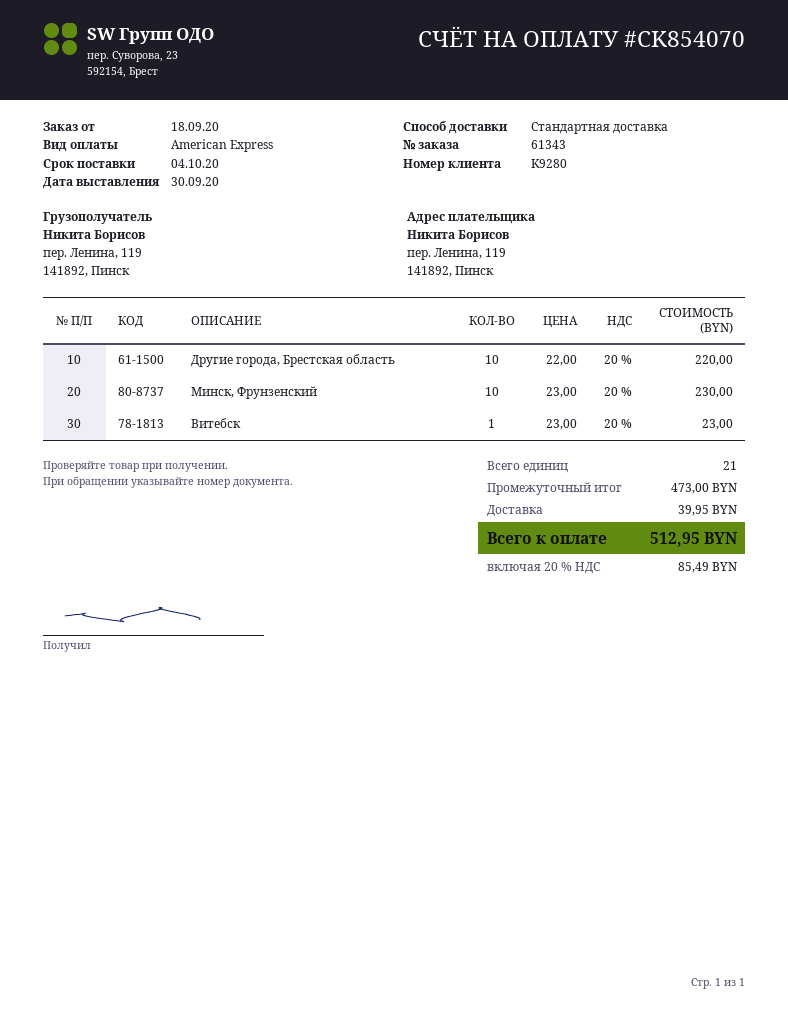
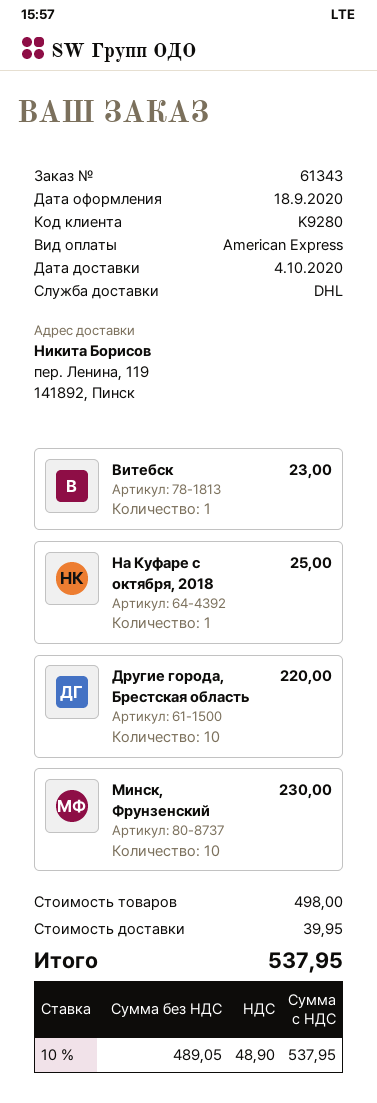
shipping method: standard -> DHL
На Куфаре с октября, 2018: none -> 1 for 25.00
subtotal: 473.00 -> 498.00
tax: 20% = 85.49 -> 10% = 48.90
total: 512.95 -> 537.95

